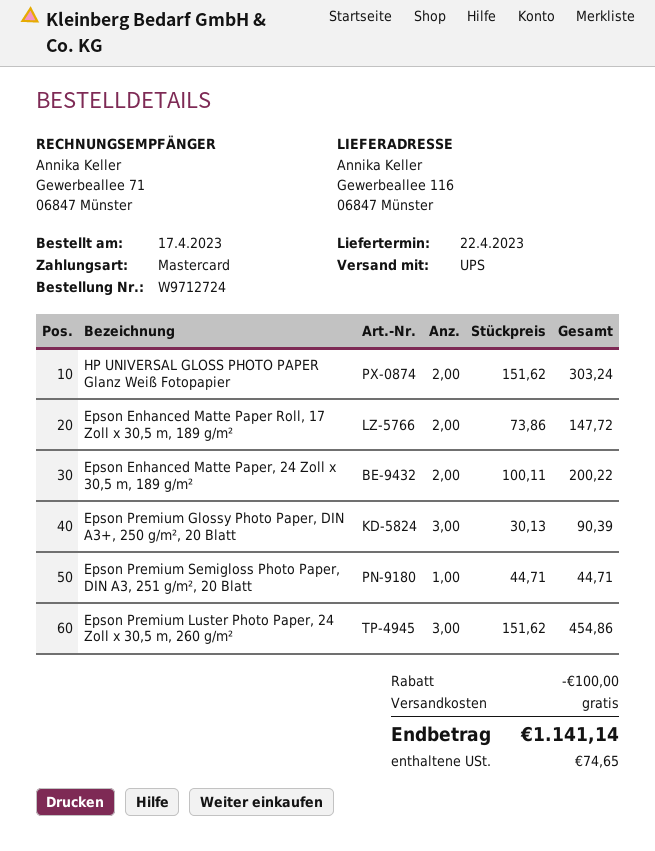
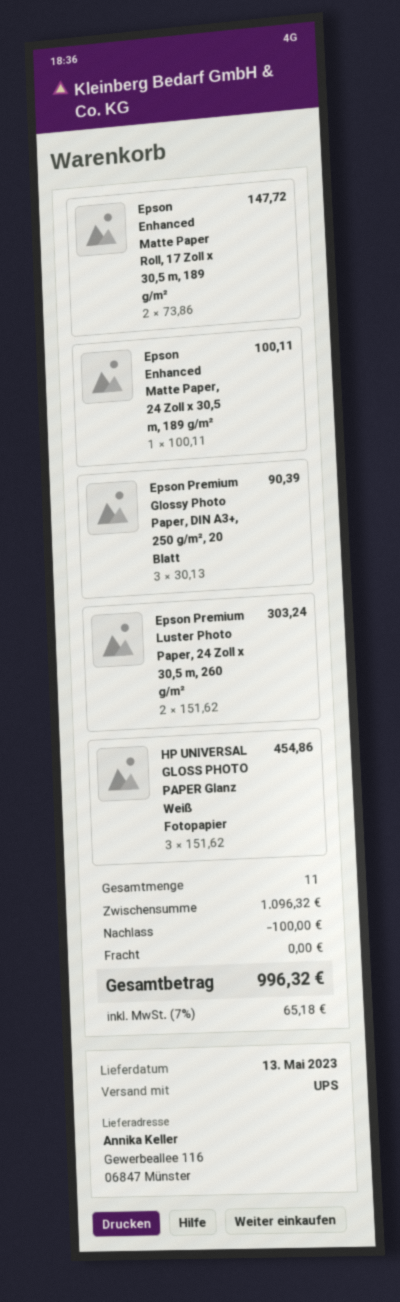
delivery date: 2023-04-22 -> 2023-05-13
HP UNIVERSAL GLOSS PHOTO PAPER Glanz Weiß Fotopapier: 2 x 151.62 = 303.24 -> 3 x 151.62 = 454.86
Epson Enhanced Matte Paper, 24 Zoll x 30,5 m, 189 g/m²: 2 x 100.11 = 200.22 -> 1 x 100.11 = 100.11
Epson Premium Semigloss Photo Paper, DIN A3, 251 g/m², 20 Blatt: 1 x 44.71 = 44.71 -> none
Epson Premium Luster Photo Paper, 24 Zoll x 30,5 m, 260 g/m²: 3 x 151.62 = 454.86 -> 2 x 151.62 = 303.24
tax: 74.65 -> 65.18
total: 1141.14 -> 996.32

